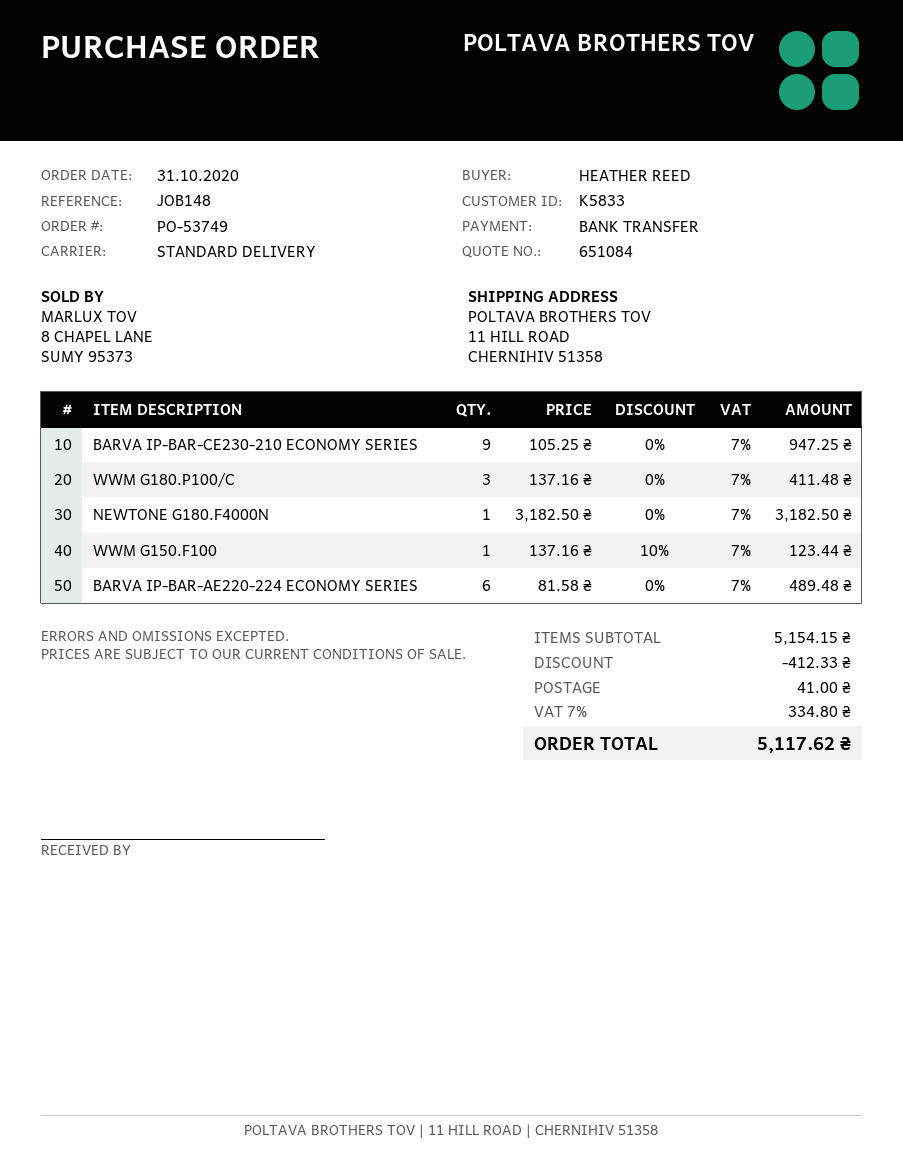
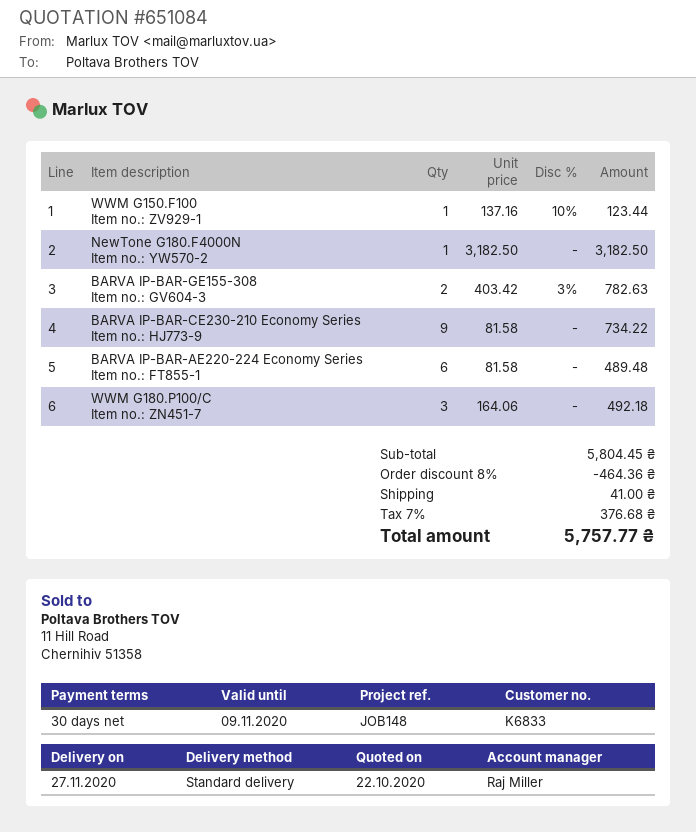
customer number: K5833 -> K6833
BARVA IP-BAR-CE230-210 ECONOMY SERIES: 9 x 105.25 = 947.25 -> 9 x 81.58 = 734.22
WWM G180.P100/C: 3 x 137.16 = 411.48 -> 3 x 164.06 = 492.18
BARVA IP-BAR-GE155-308: none -> 2 x 403.42 - 3% = 782.63
subtotal: 5154.15 -> 5804.45
discount: 412.33 -> 464.36
tax: 7% = 334.80 -> 7% = 376.68
total: 5117.62 -> 5757.77

